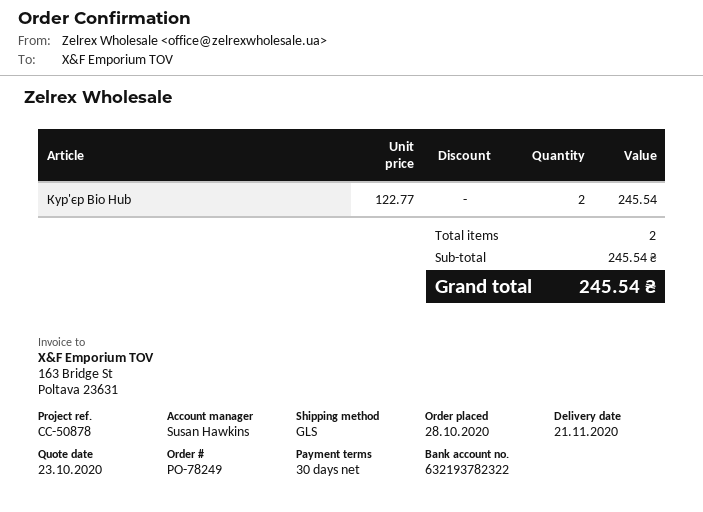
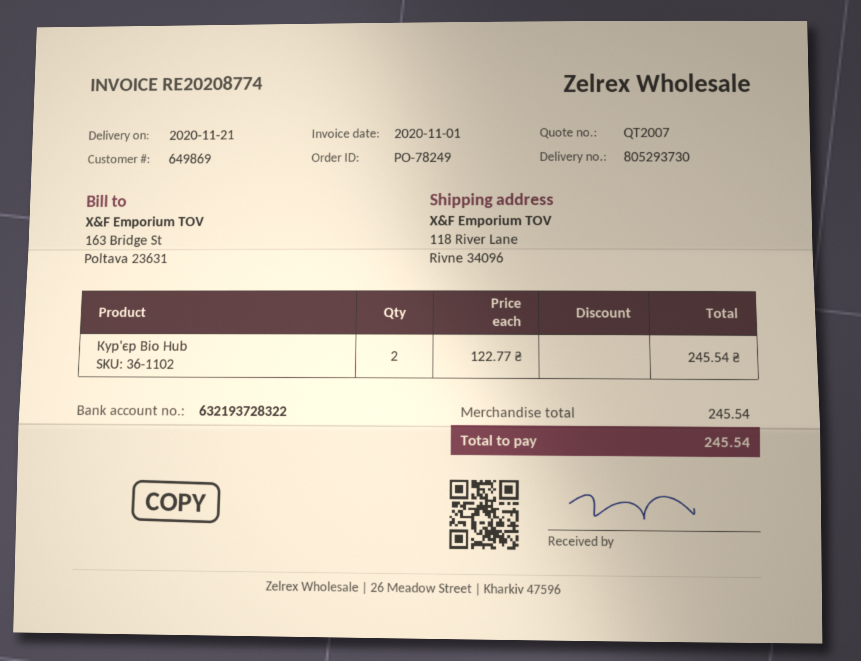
bank account: 632193782322 -> 632193728322

